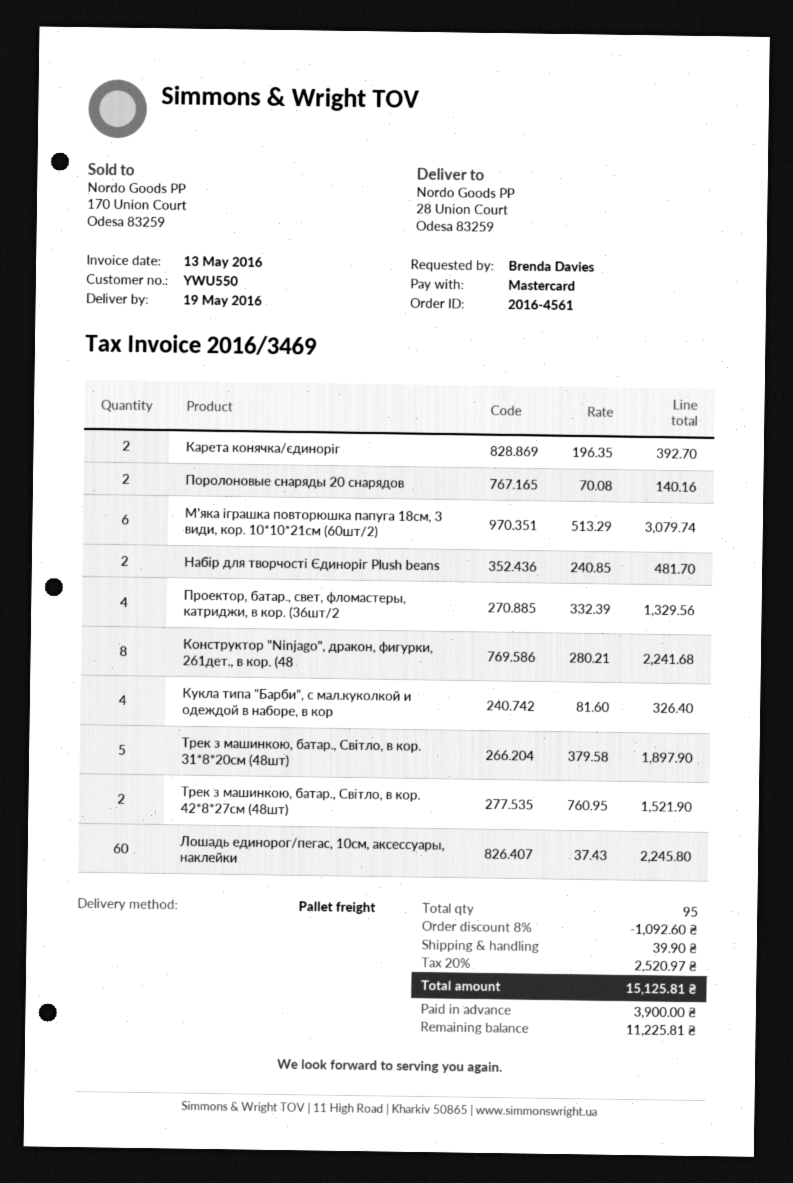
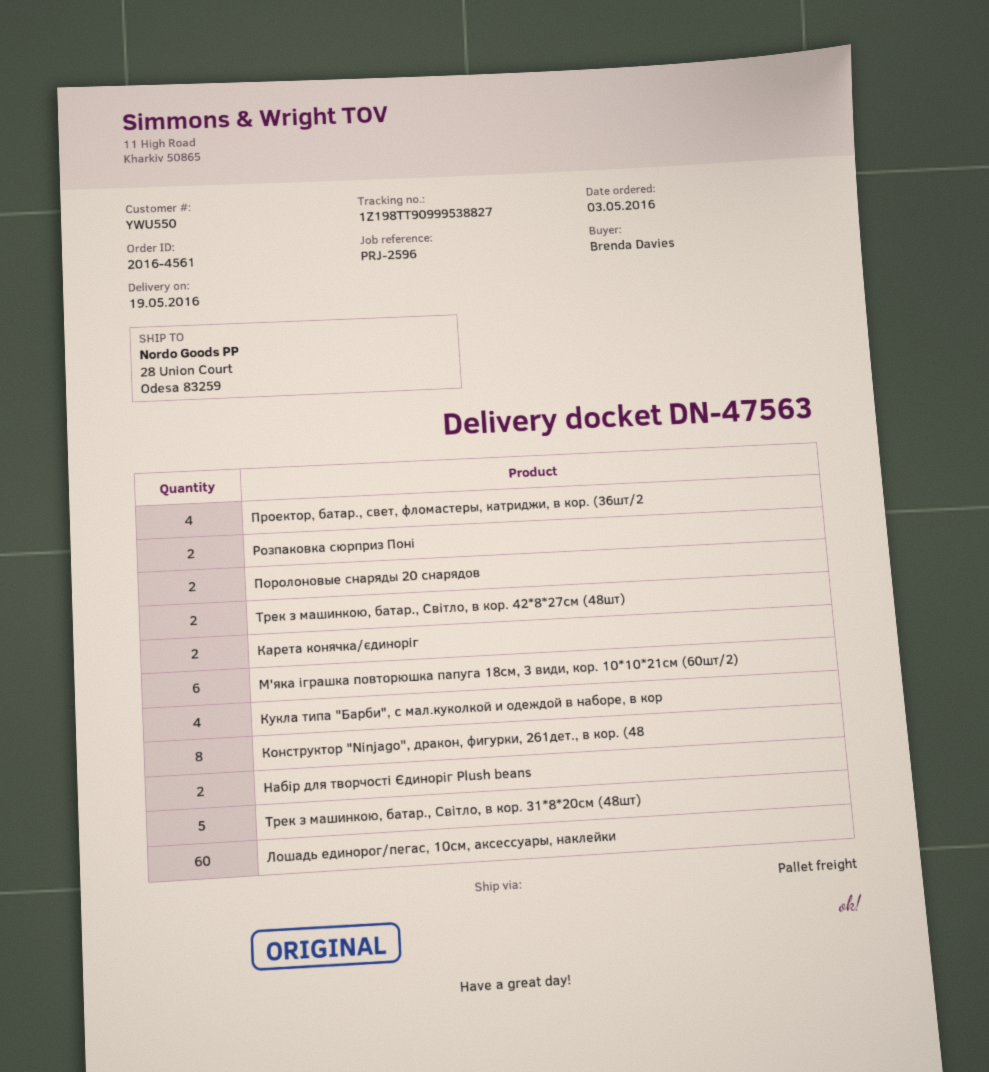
Розпаковка сюрприз Поні: none -> 2

